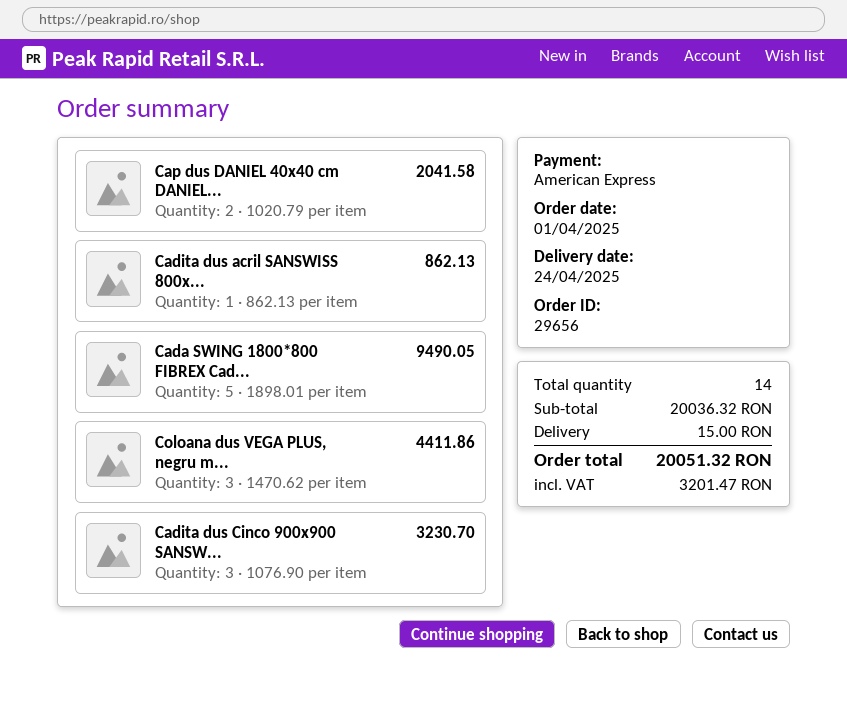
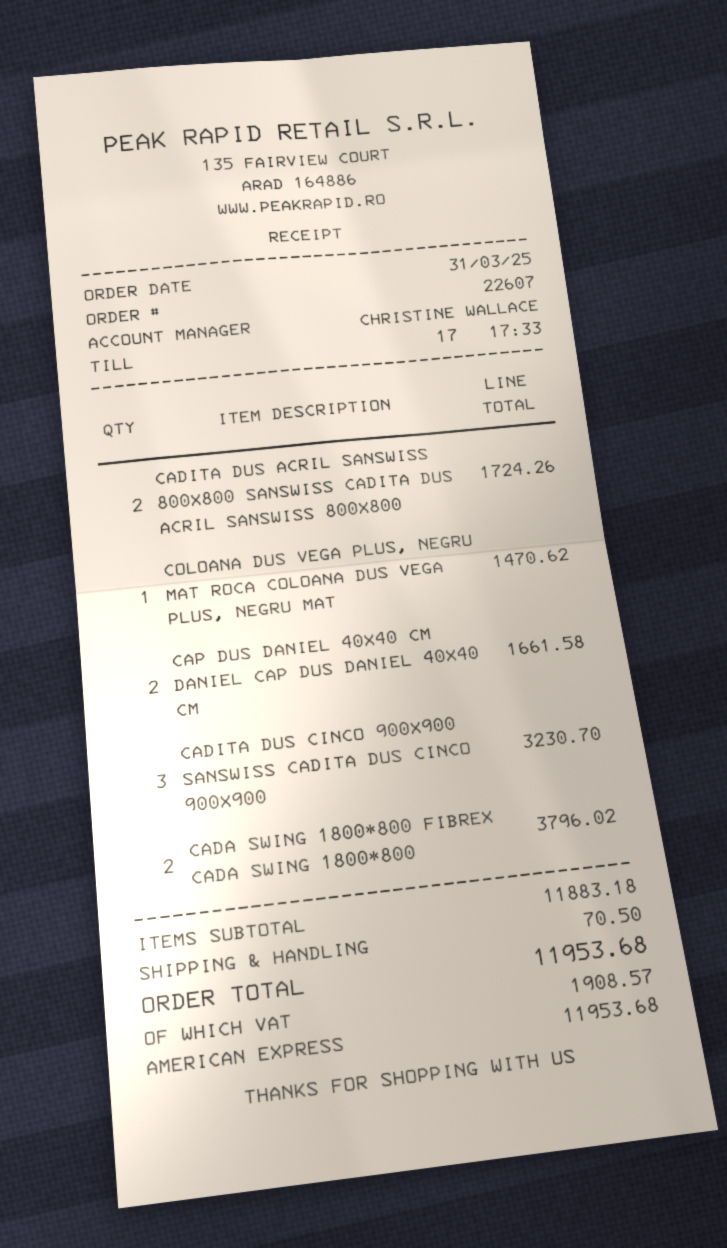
order number: 29656 -> 22607
order date: 2025-04-01 -> 2025-03-31
Cap dus DANIEL 40x40 cm DANIEL...: 2 for 2041.58 -> 2 for 1661.58
Cadita dus acril SANSWISS 800x...: 1 for 862.13 -> 2 for 1724.26
Cada SWING 1800*800 FIBREX Cad...: 5 for 9490.05 -> 2 for 3796.02
Coloana dus VEGA PLUS, negru m...: 3 for 4411.86 -> 1 for 1470.62
subtotal: 20036.32 -> 11883.18
shipping: 15.00 -> 70.50
tax: 3201.47 -> 1908.57
total: 20051.32 -> 11953.68

